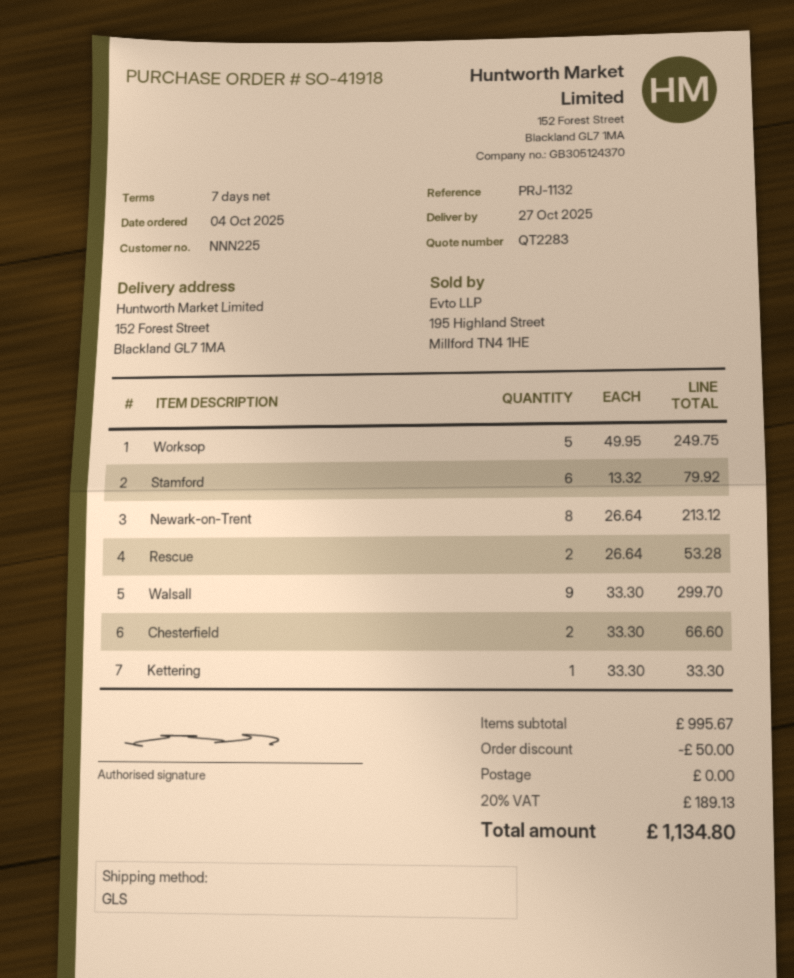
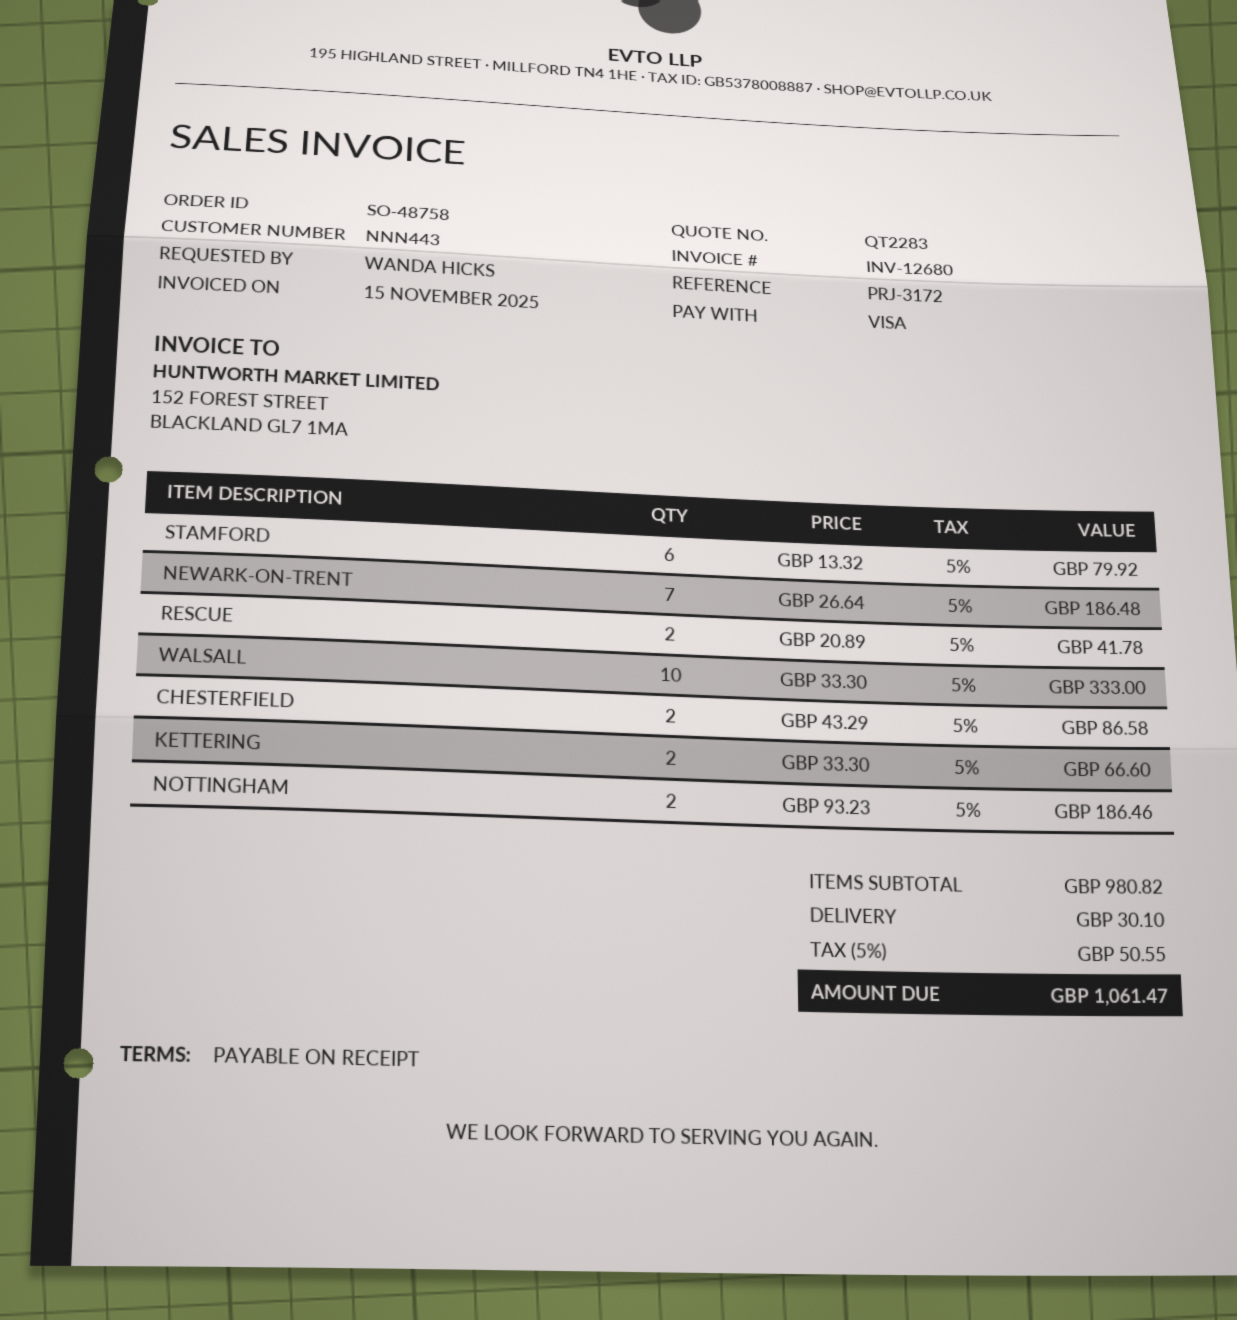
order number: SO-41918 -> SO-48758
payment terms: 7 days -> on receipt
customer number: NNN225 -> NNN443
reference: PRJ-1132 -> PRJ-3172
Worksop: 5 x 49.95 = 249.75 -> none
Newark-on-Trent: 8 x 26.64 = 213.12 -> 7 x 26.64 = 186.48
Rescue: 2 x 26.64 = 53.28 -> 2 x 20.89 = 41.78
Walsall: 9 x 33.30 = 299.70 -> 10 x 33.30 = 333.00
Chesterfield: 2 x 33.30 = 66.60 -> 2 x 43.29 = 86.58
Kettering: 1 x 33.30 = 33.30 -> 2 x 33.30 = 66.60
NOTTINGHAM: none -> 2 x 93.23 = 186.46
subtotal: 995.67 -> 980.82
discount: 50.00 -> none
shipping: 0.00 -> 30.10
tax: 20% = 189.13 -> 5% = 50.55
total: 1134.80 -> 1061.47

